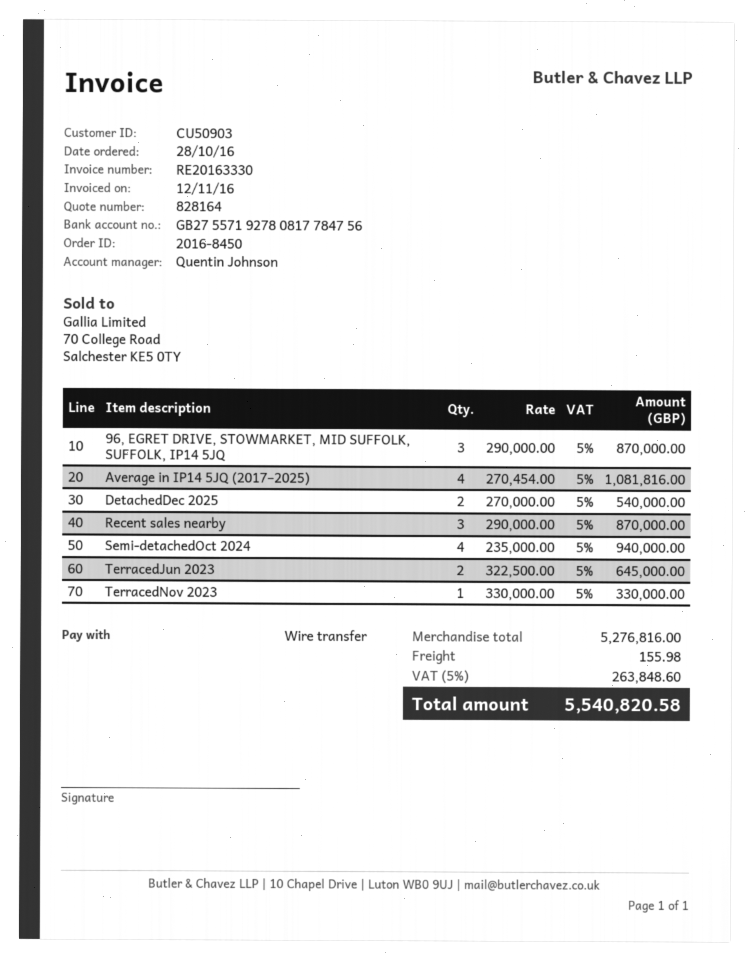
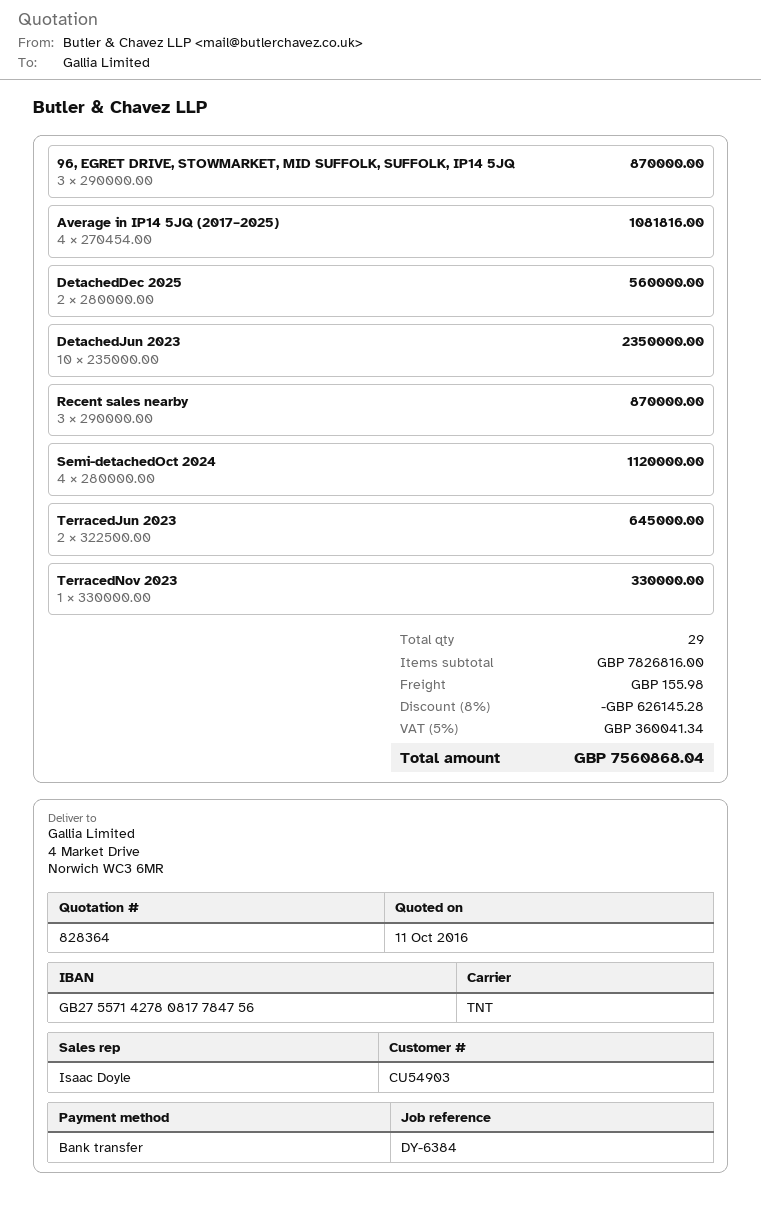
quote number: 828164 -> 828364
customer number: CU50903 -> CU54903
sales rep: Quentin Johnson -> Isaac Doyle
bank account: GB27557192780817784756 -> GB27557142780817784756
DetachedDec 2025: 2 x 270000.00 = 540000.00 -> 2 x 280000.00 = 560000.00
Semi-detachedOct 2024: 4 x 235000.00 = 940000.00 -> 4 x 280000.00 = 1120000.00
DetachedJun 2023: none -> 10 x 235000.00 = 2350000.00
subtotal: 5276816.00 -> 7826816.00
discount: none -> 8% = 626145.28
tax: 5% = 263848.60 -> 5% = 360041.34
total: 5540820.58 -> 7560868.04

